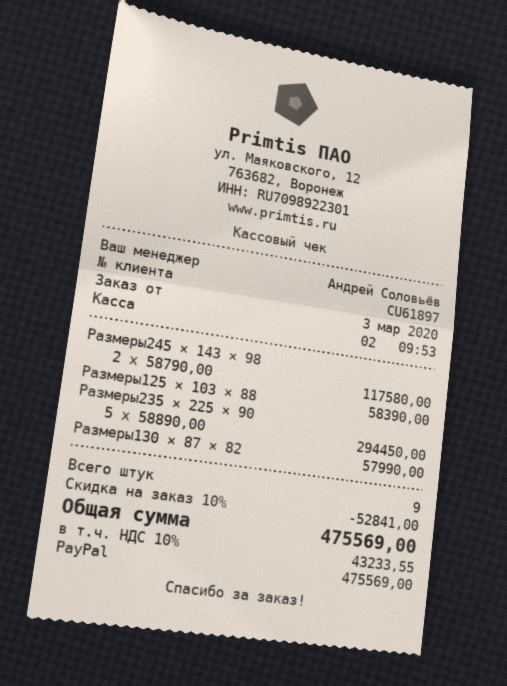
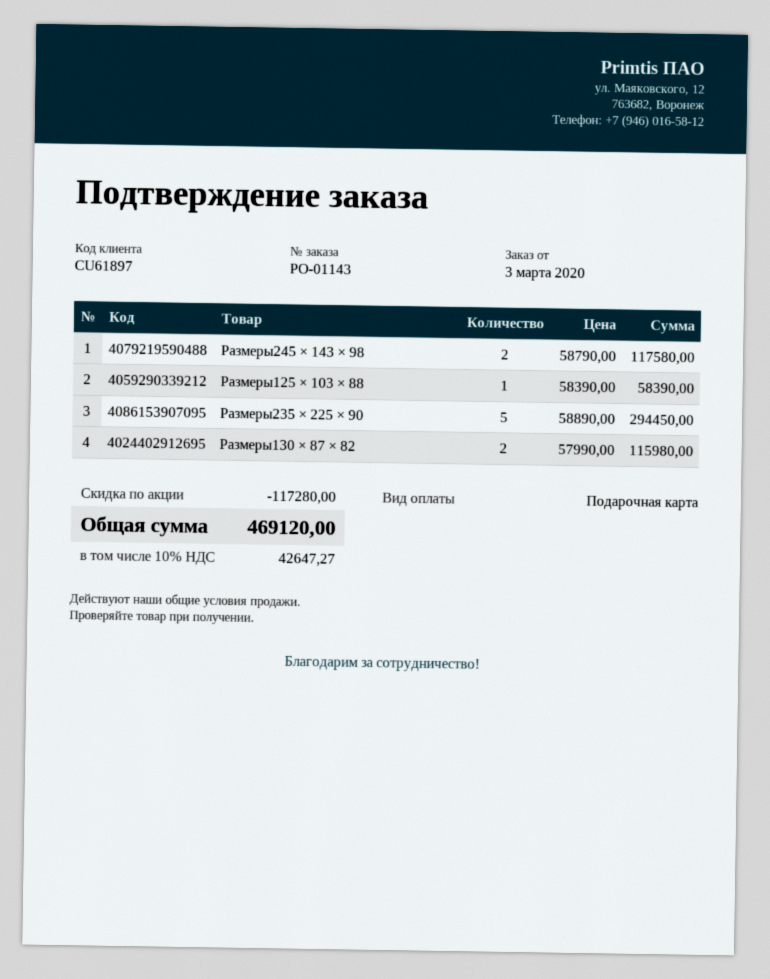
payment method: PayPal -> gift card
Размеры130 × 87 × 82: 1 x 57990.00 = 57990.00 -> 2 x 57990.00 = 115980.00
discount: 52841.00 -> 117280.00
tax: 10% = 43233.55 -> 10% = 42647.27
total: 475569.00 -> 469120.00

